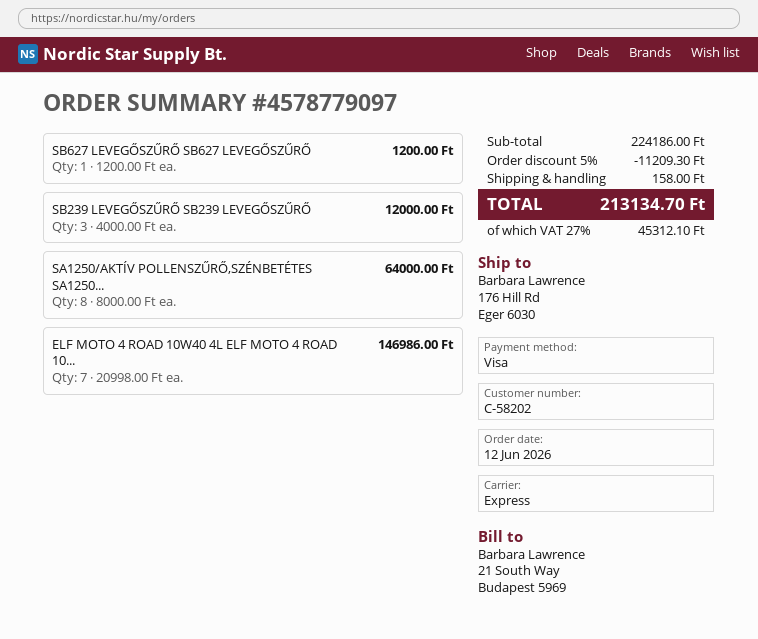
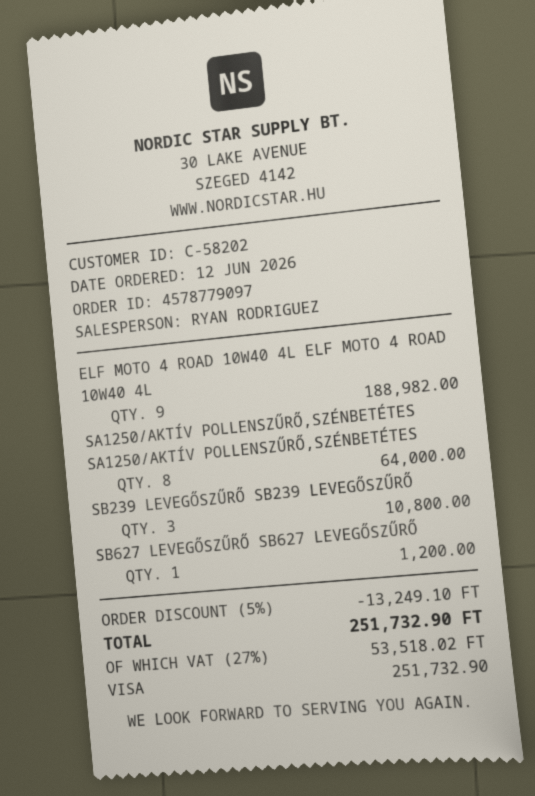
SB239 LEVEGŐSZŰRŐ SB239 LEVEGŐSZŰRŐ: 3 for 12000.00 -> 3 for 10800.00
ELF MOTO 4 ROAD 10W40 4L ELF MOTO 4 ROAD 10...: 7 for 146986.00 -> 9 for 188982.00
discount: 5% = 11209.30 -> 5% = 13249.10
shipping: 158.00 -> none
tax: 27% = 45312.10 -> 27% = 53518.02
total: 213134.70 -> 251732.90

